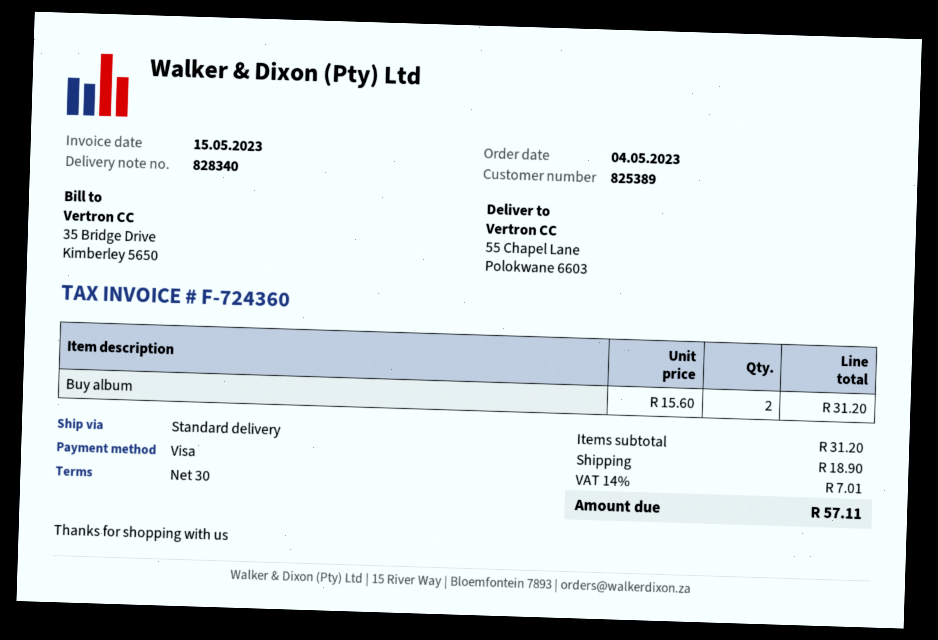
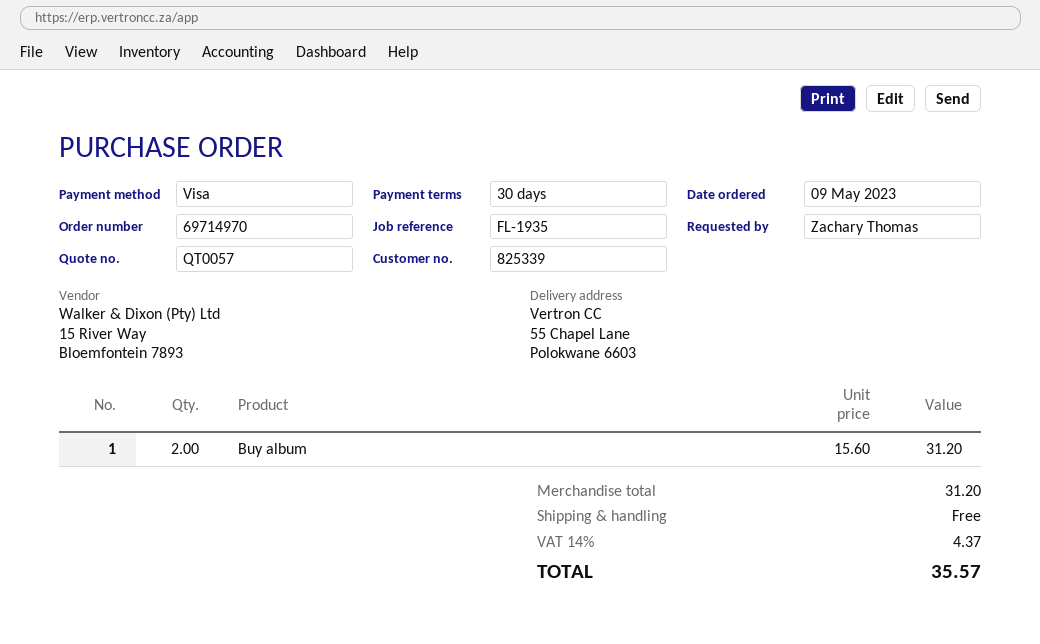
order date: 2023-05-04 -> 2023-05-09
customer number: 825389 -> 825339
shipping: 18.90 -> 0.00
tax: 14% = 7.01 -> 14% = 4.37
total: 57.11 -> 35.57

